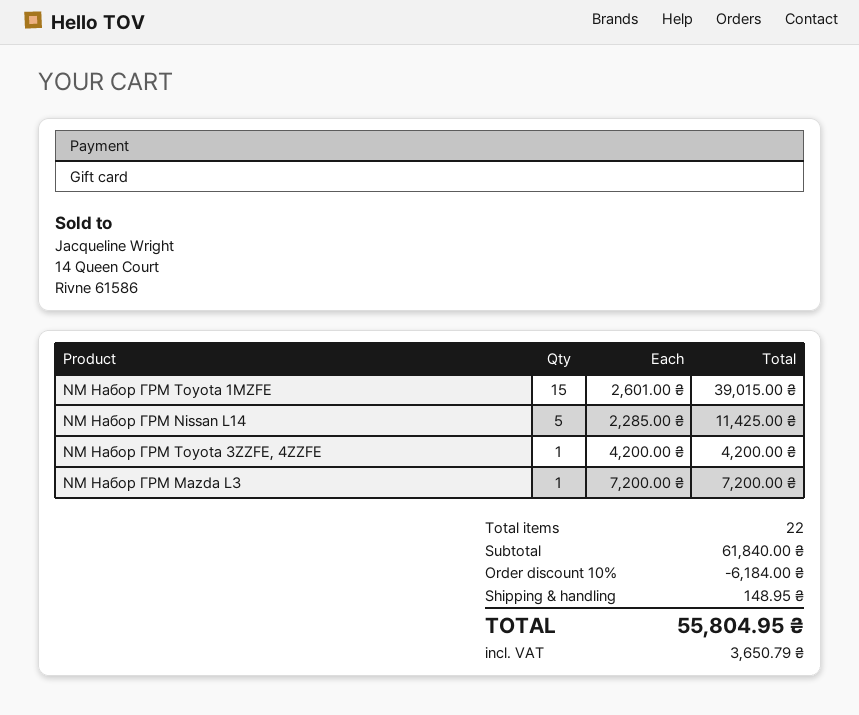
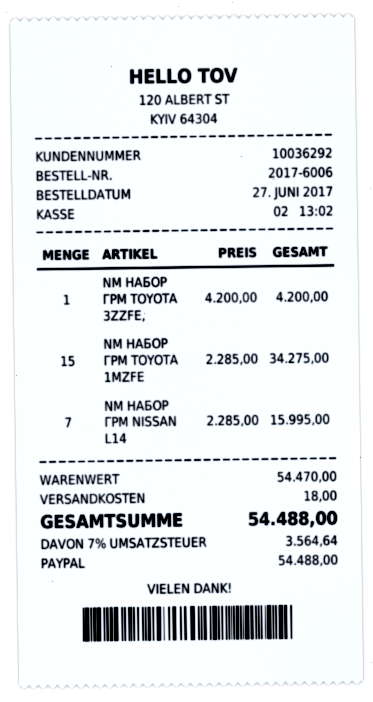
payment method: gift card -> PayPal
NM Набор ГРМ Toyota 1MZFE: 15 x 2601.00 = 39015.00 -> 15 x 2285.00 = 34275.00
NM Набор ГРМ Nissan L14: 5 x 2285.00 = 11425.00 -> 7 x 2285.00 = 15995.00
NM Набор ГРМ Mazda L3: 1 x 7200.00 = 7200.00 -> none
subtotal: 61840.00 -> 54470.00
discount: 10% = 6184.00 -> none
shipping: 148.95 -> 18.00
tax: 3650.79 -> 3564.64
total: 55804.95 -> 54488.00

